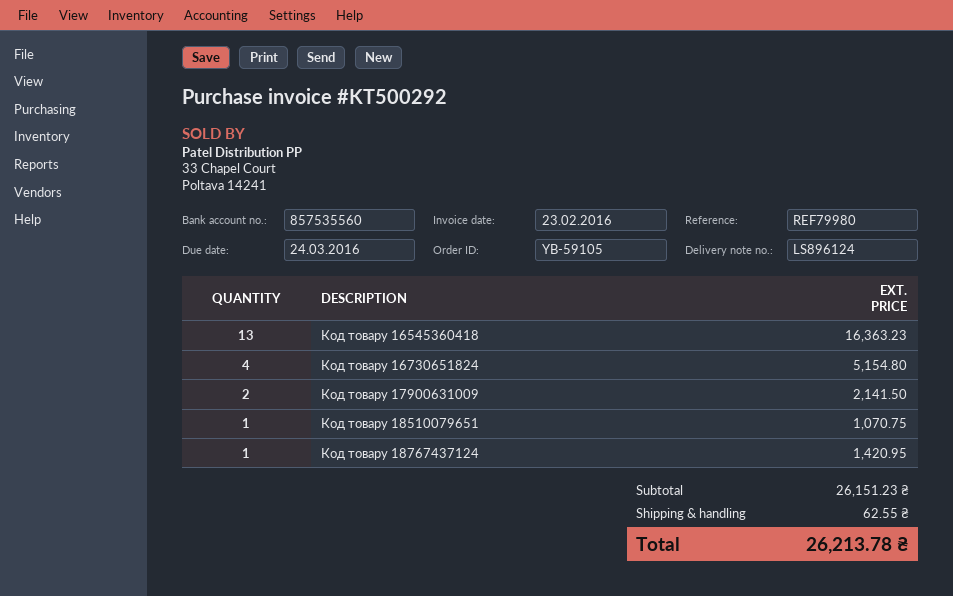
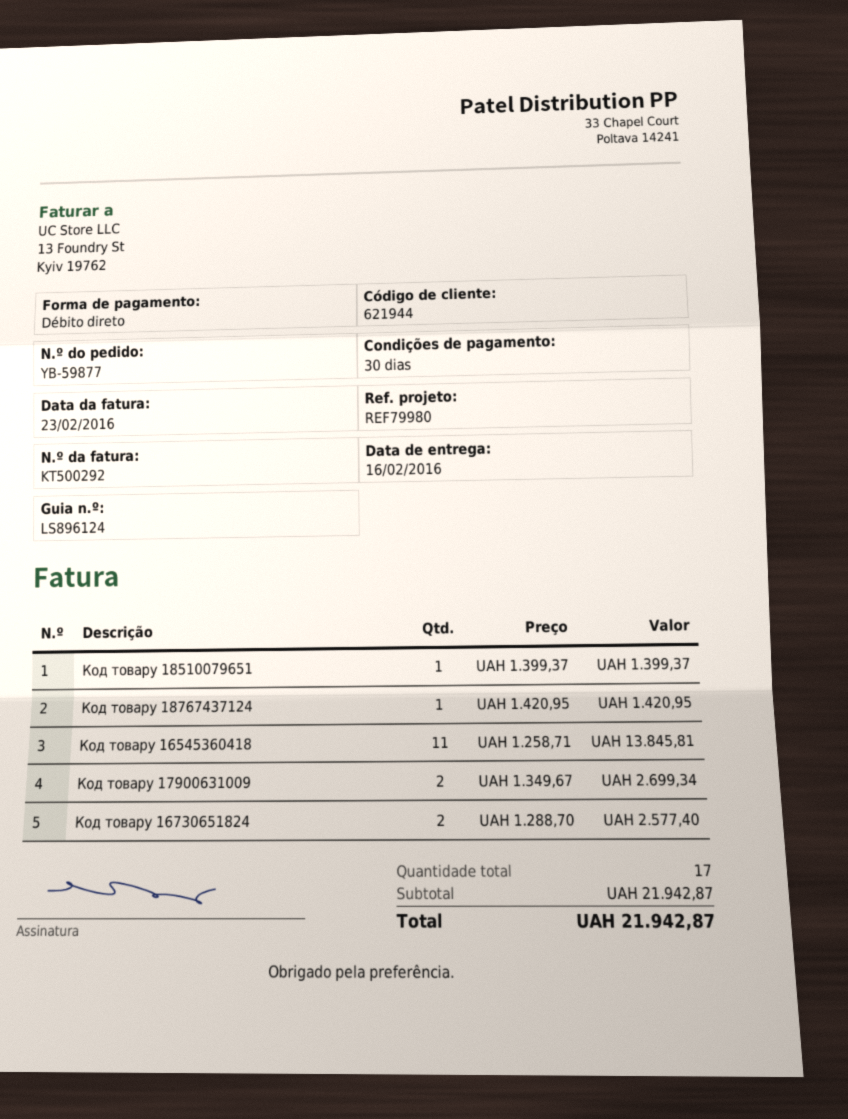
order number: YB-59105 -> YB-59877
Код товару 16545360418: 13 for 16363.23 -> 11 for 13845.81
Код товару 16730651824: 4 for 5154.80 -> 2 for 2577.40
Код товару 17900631009: 2 for 2141.50 -> 2 for 2699.34
Код товару 18510079651: 1 for 1070.75 -> 1 for 1399.37
subtotal: 26151.23 -> 21942.87
shipping: 62.55 -> none
total: 26213.78 -> 21942.87

